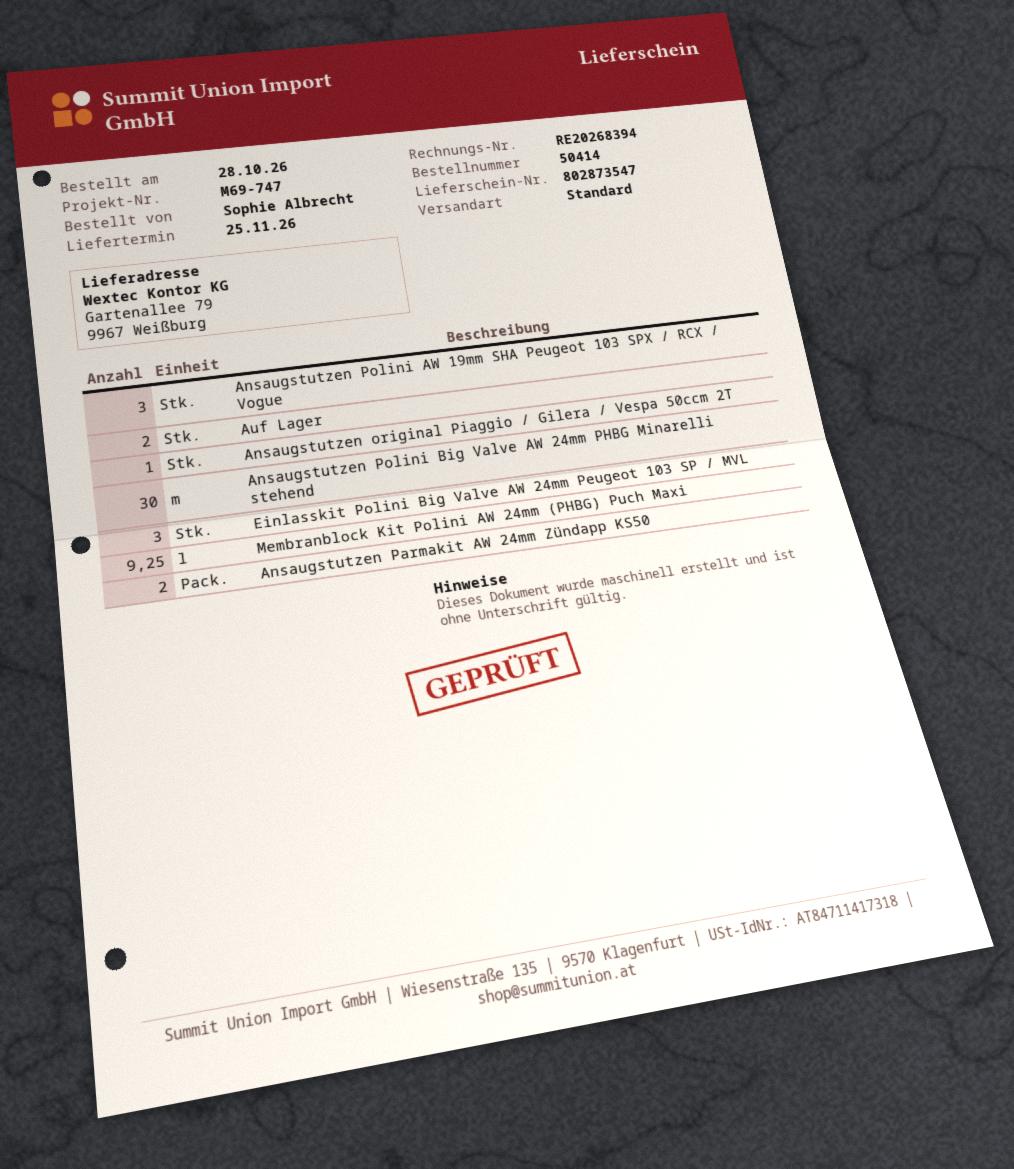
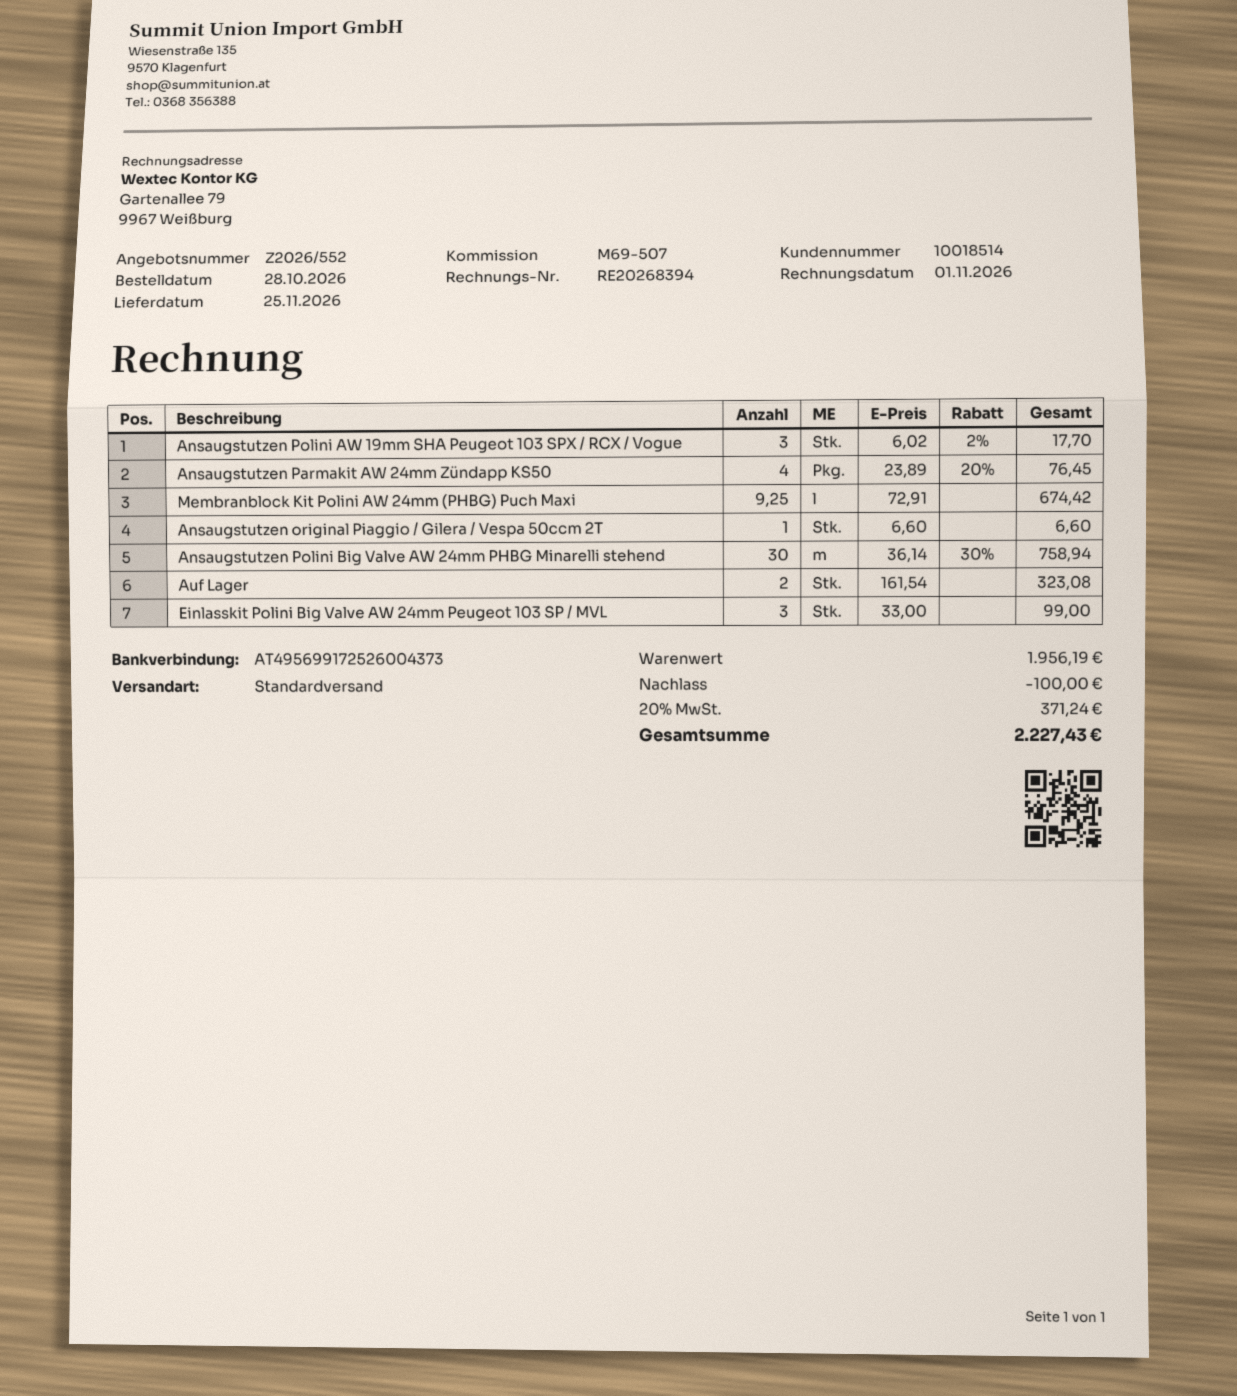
reference: M69-747 -> M69-507
Ansaugstutzen Parmakit AW 24mm Zündapp KS50: 2 -> 4

